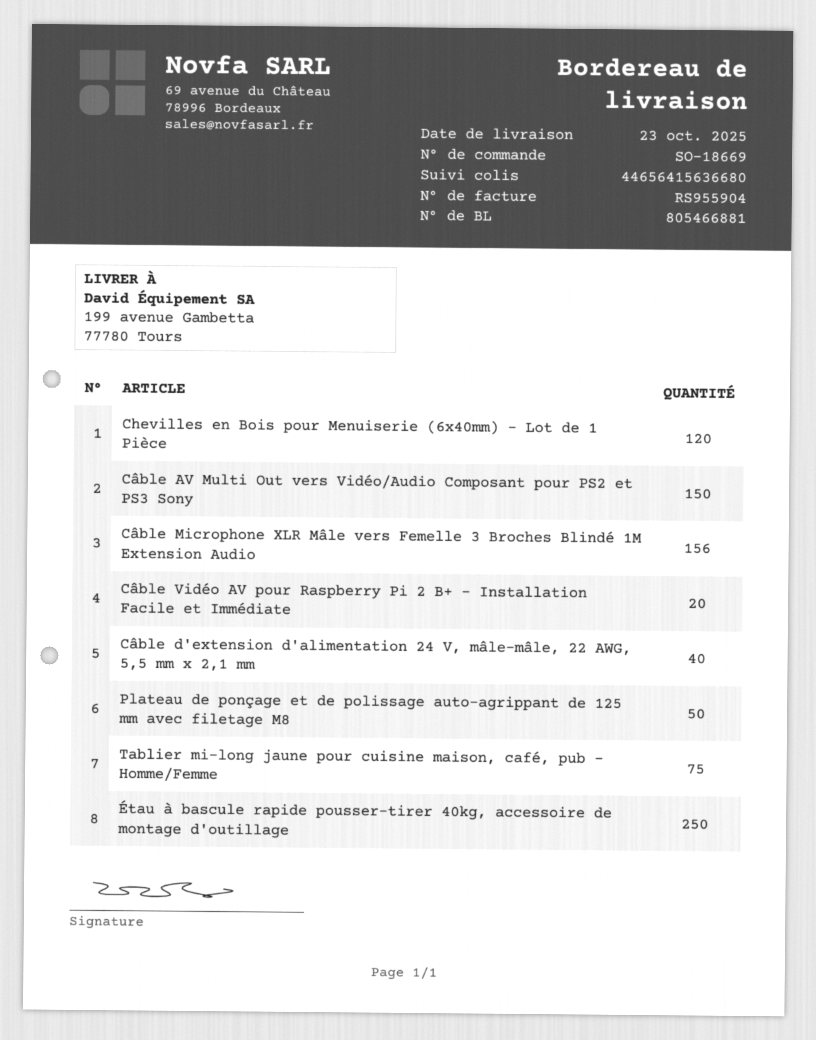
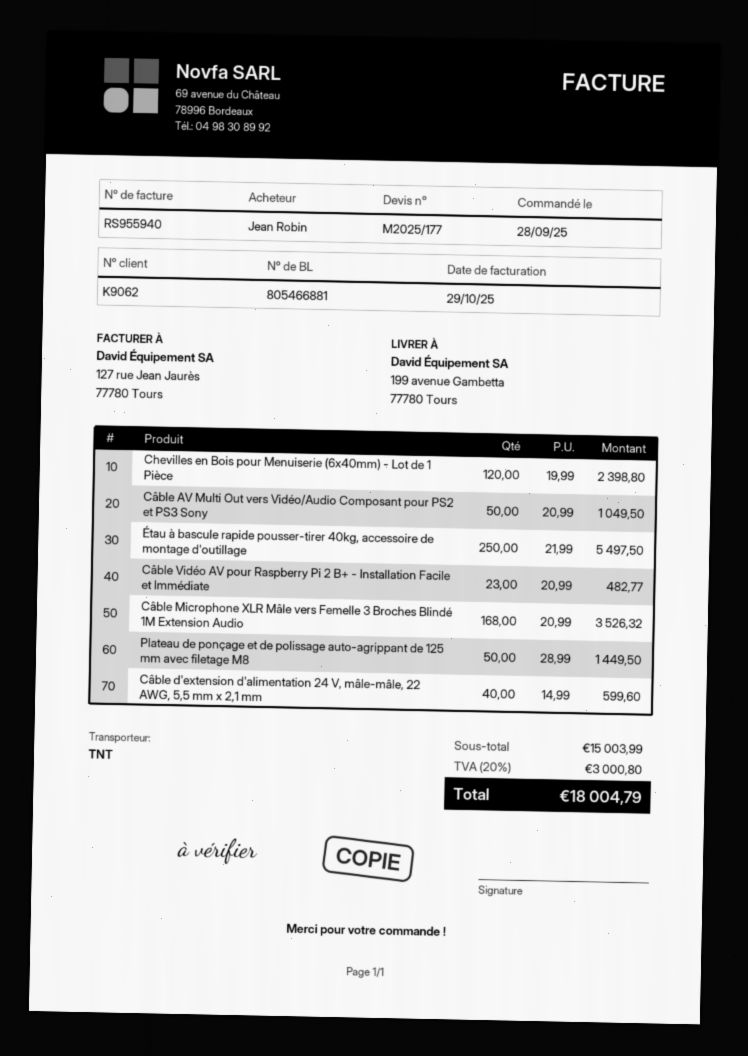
invoice number: RS955904 -> RS955940
Câble AV Multi Out vers Vidéo/Audio Composant pour PS2 et PS3 Sony: 150 -> 50
Câble Microphone XLR Mâle vers Femelle 3 Broches Blindé 1M Extension Audio: 156 -> 168
Câble Vidéo AV pour Raspberry Pi 2 B+ - Installation Facile et Immédiate: 20 -> 23
Tablier mi-long jaune pour cuisine maison, café, pub - Homme/Femme: 75 -> none

